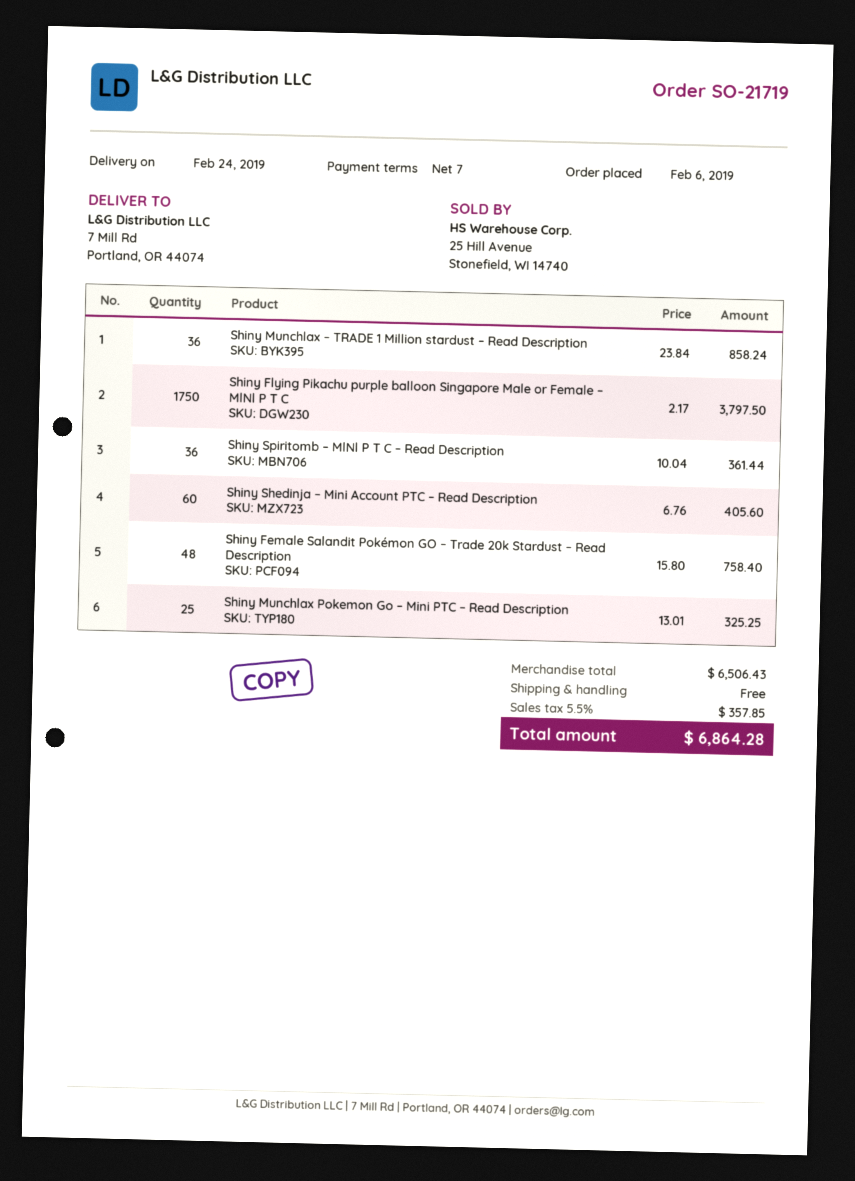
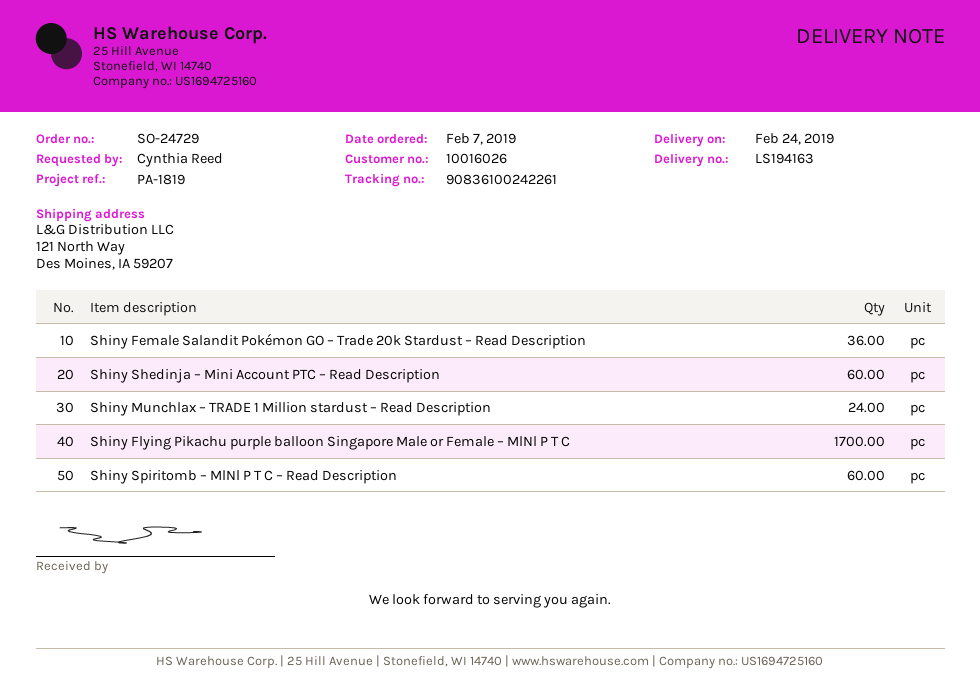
order number: SO-21719 -> SO-24729
order date: 2019-02-06 -> 2019-02-07
ship to: 7 Mill Rd, Portland, OR 44074 -> 121 North Way, Des Moines, IA 59207
Shiny Munchlax – TRADE 1 Million stardust – Read Description: 36 -> 24
Shiny Flying Pikachu purple balloon Singapore Male or Female – MlNl P T C: 1750 -> 1700
Shiny Spiritomb – MlNl P T C – Read Description: 36 -> 60
Shiny Female Salandit Pokémon GO – Trade 20k Stardust – Read Description: 48 -> 36
Shiny Munchlax Pokemon Go – Mini PTC – Read Description: 25 -> none

